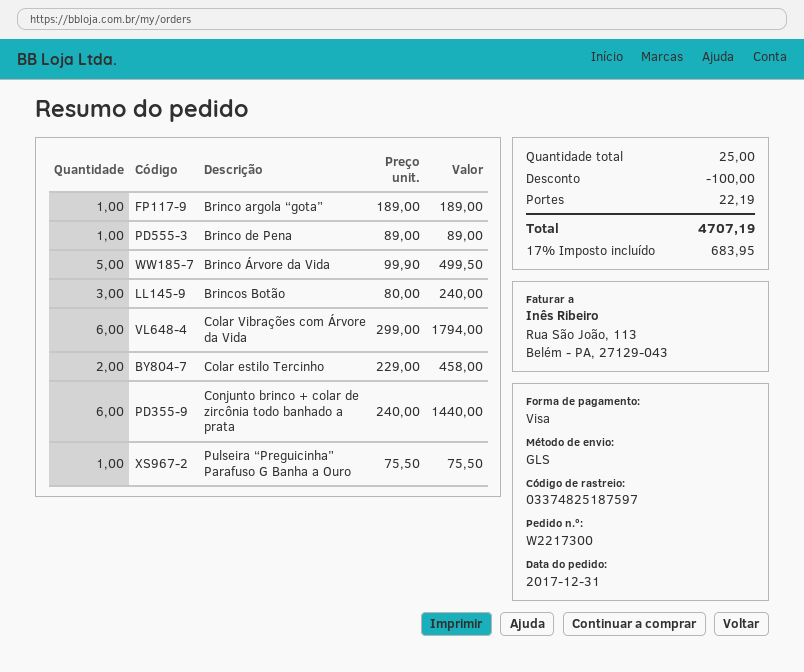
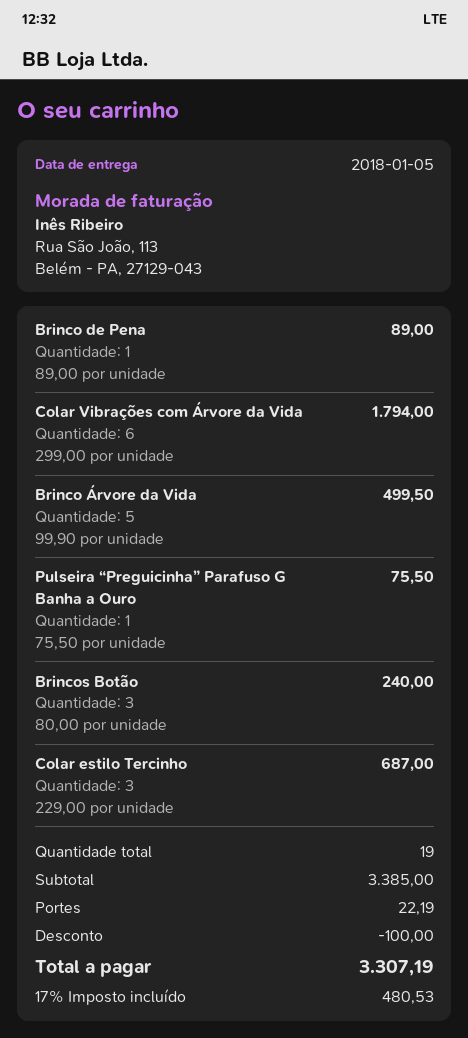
Brinco argola “gota”: 1 x 189.00 = 189.00 -> none
Colar estilo Tercinho: 2 x 229.00 = 458.00 -> 3 x 229.00 = 687.00
Conjunto brinco + colar de zircônia todo banhado a prata: 6 x 240.00 = 1440.00 -> none
total quantity: 25 -> 19
tax: 17% = 683.95 -> 17% = 480.53
total: 4707.19 -> 3307.19

